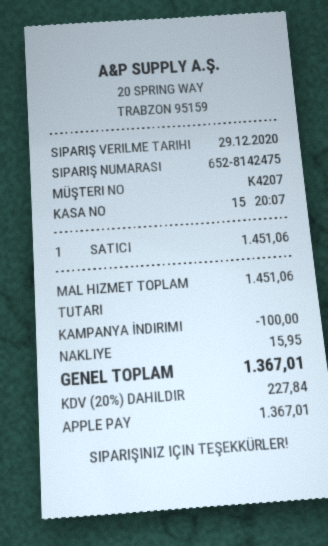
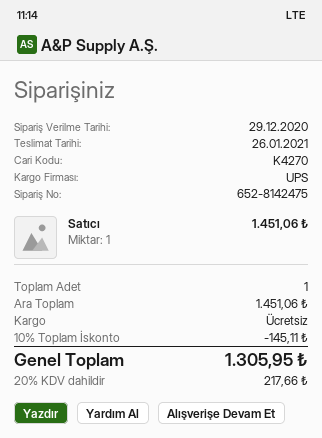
customer number: K4207 -> K4270
discount: 100.00 -> 145.11
shipping: 15.95 -> 0.00
tax: 20% = 227.84 -> 20% = 217.66
total: 1367.01 -> 1305.95

